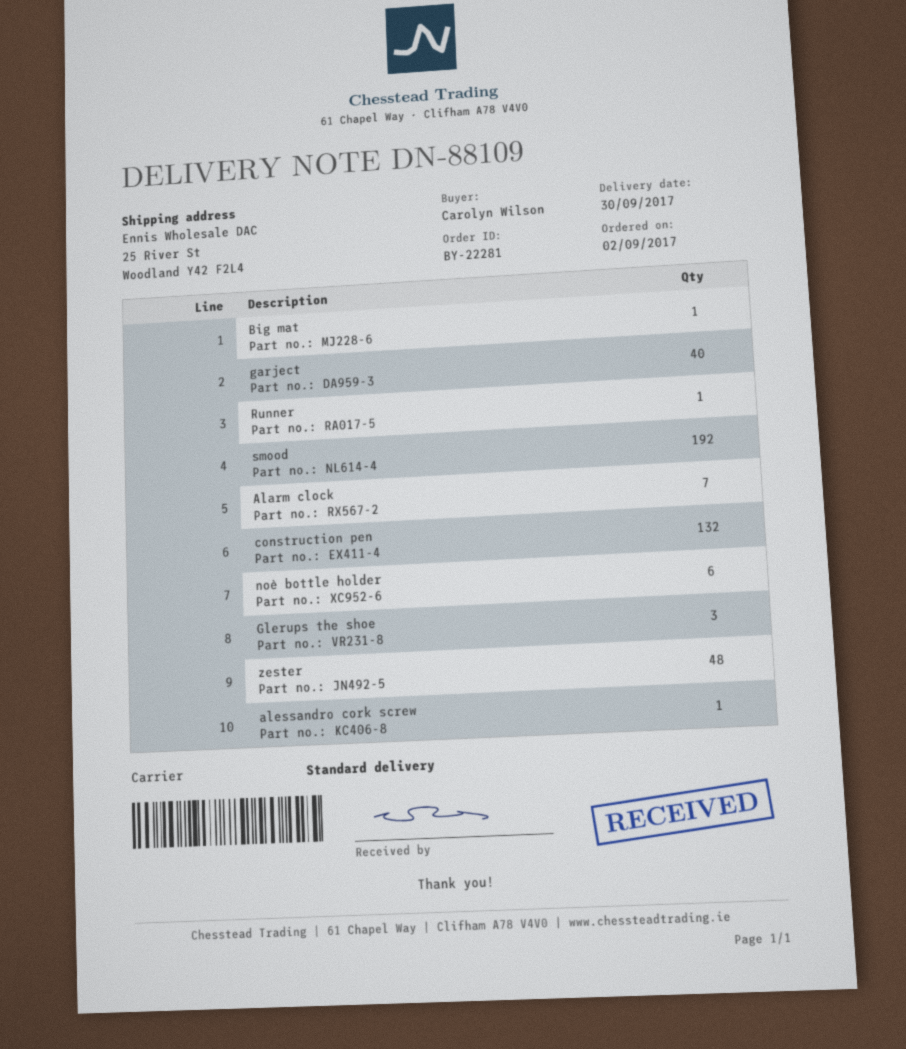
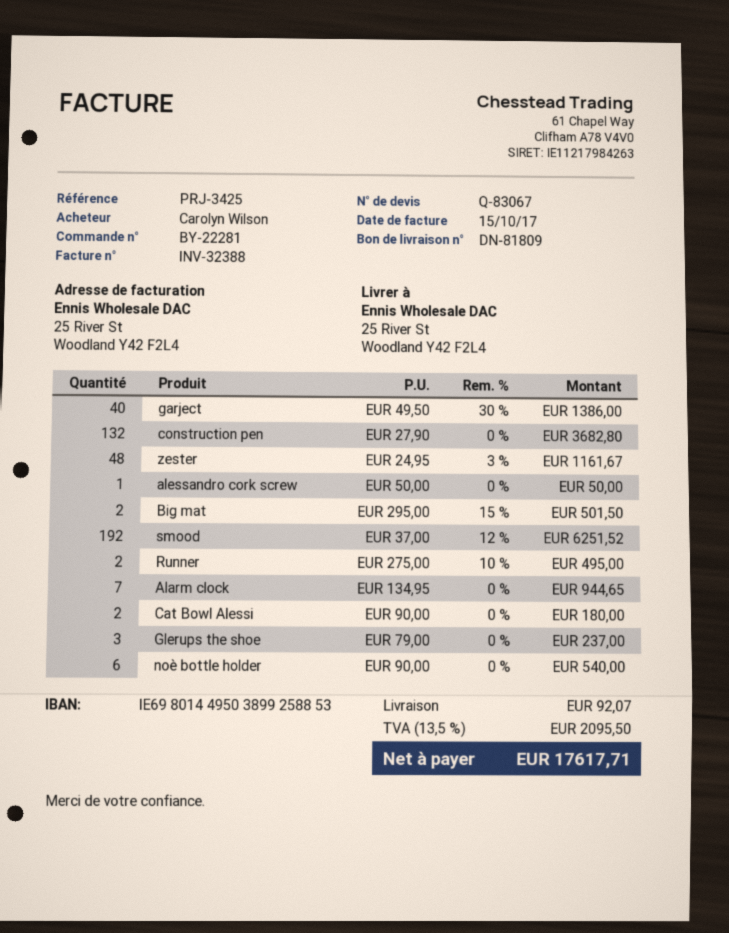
delivery note number: DN-88109 -> DN-81809
Big mat: 1 -> 2
Runner: 1 -> 2
Cat Bowl Alessi: none -> 2

